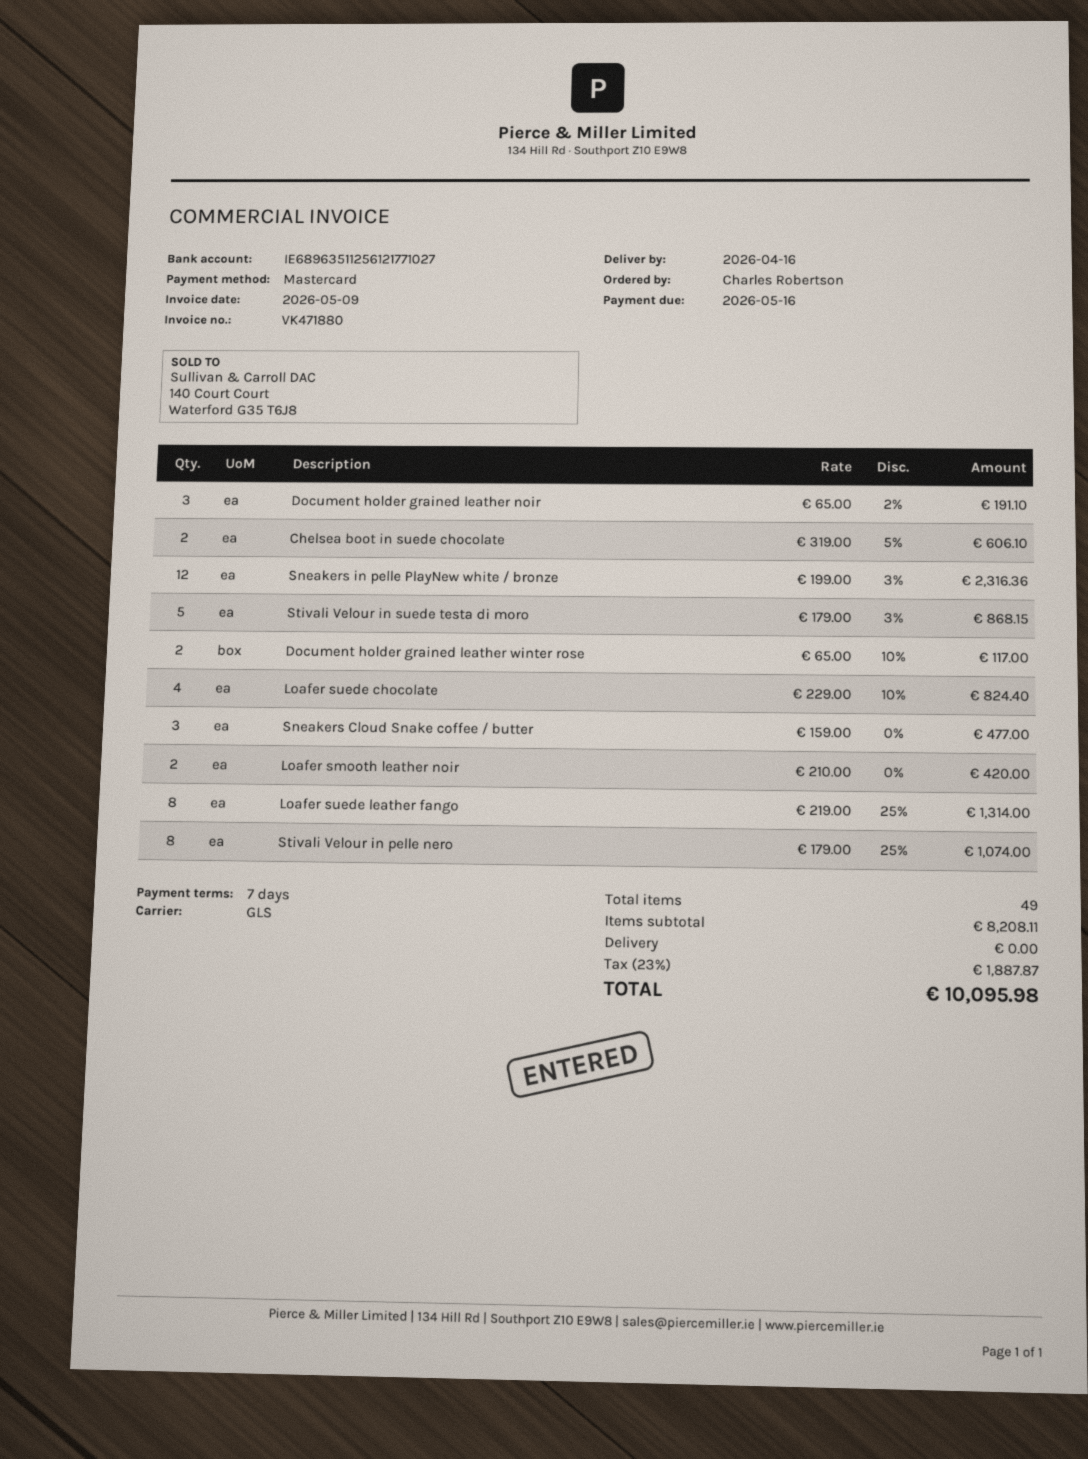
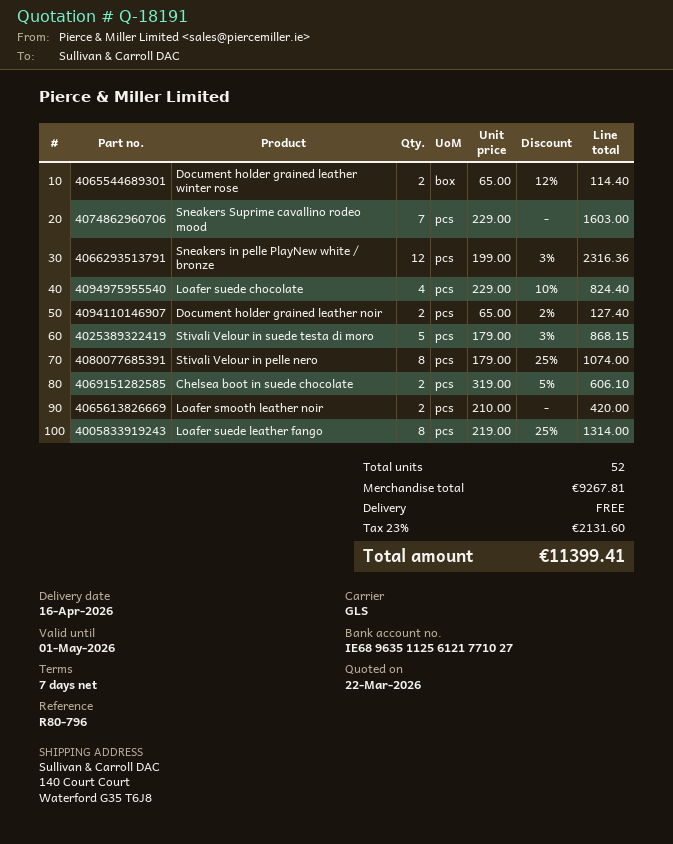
Document holder grained leather noir: 3 x 65.00 - 2% = 191.10 -> 2 x 65.00 - 2% = 127.40
Document holder grained leather winter rose: 2 x 65.00 - 10% = 117.00 -> 2 x 65.00 - 12% = 114.40
Sneakers Cloud Snake coffee / butter: 3 x 159.00 = 477.00 -> none
Sneakers Suprime cavallino rodeo mood: none -> 7 x 229.00 = 1603.00
total quantity: 49 -> 52
subtotal: 8208.11 -> 9267.81
tax: 23% = 1887.87 -> 23% = 2131.60
total: 10095.98 -> 11399.41

